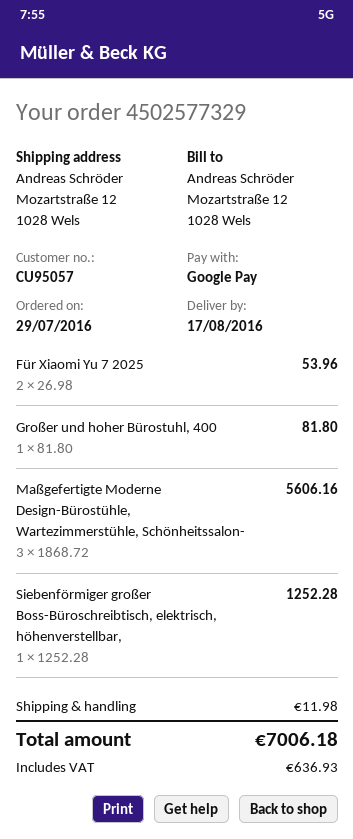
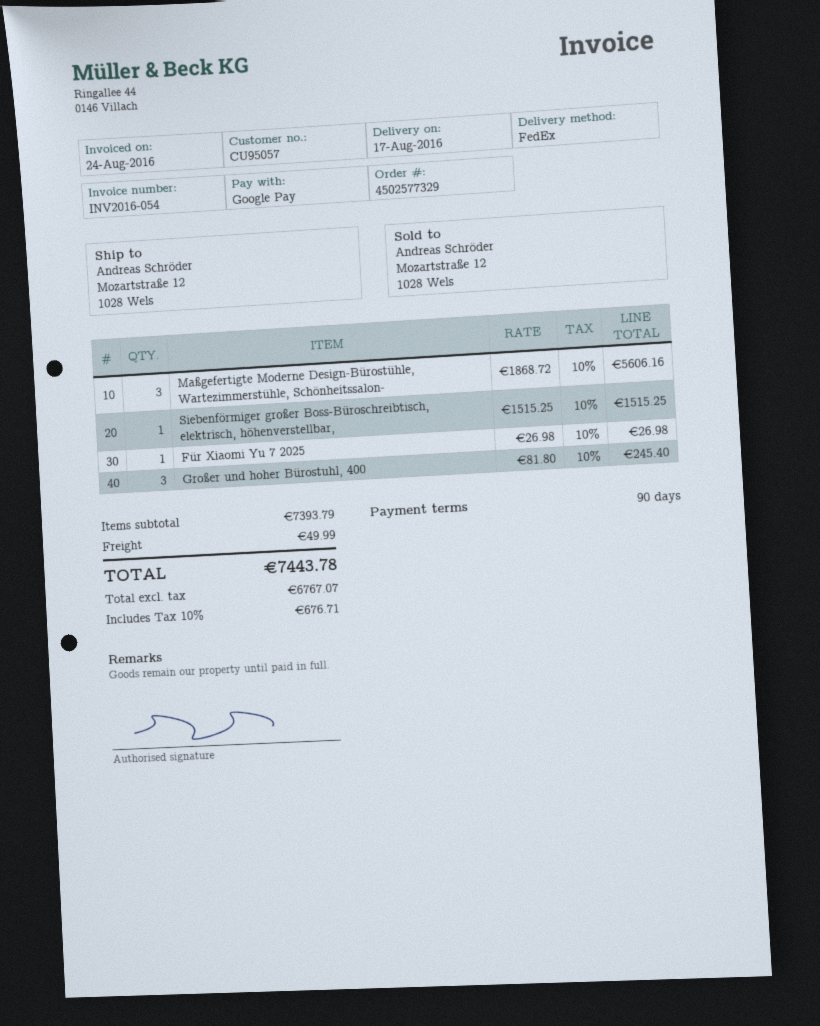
Für Xiaomi Yu 7 2025: 2 x 26.98 = 53.96 -> 1 x 26.98 = 26.98
Großer und hoher Bürostuhl, 400: 1 x 81.80 = 81.80 -> 3 x 81.80 = 245.40
Siebenförmiger großer Boss-Büroschreibtisch, elektrisch, höhenverstellbar,: 1 x 1252.28 = 1252.28 -> 1 x 1515.25 = 1515.25
shipping: 11.98 -> 49.99
tax: 636.93 -> 676.71
total: 7006.18 -> 7443.78

